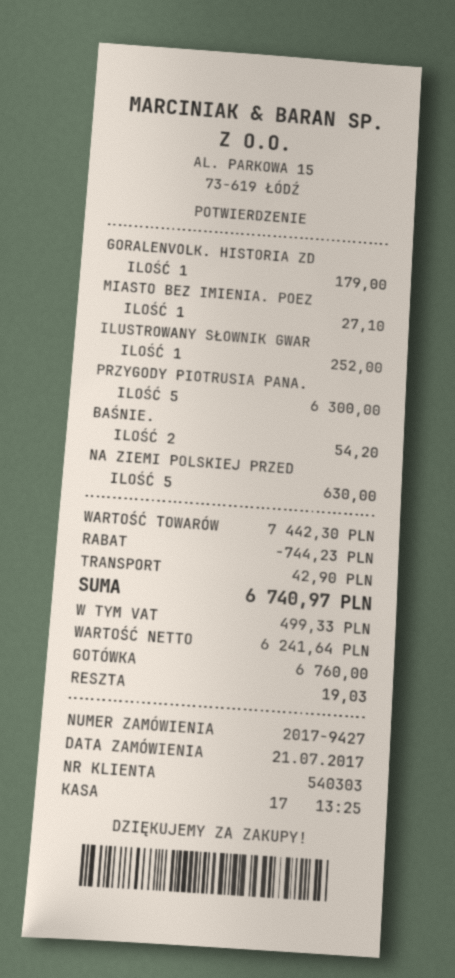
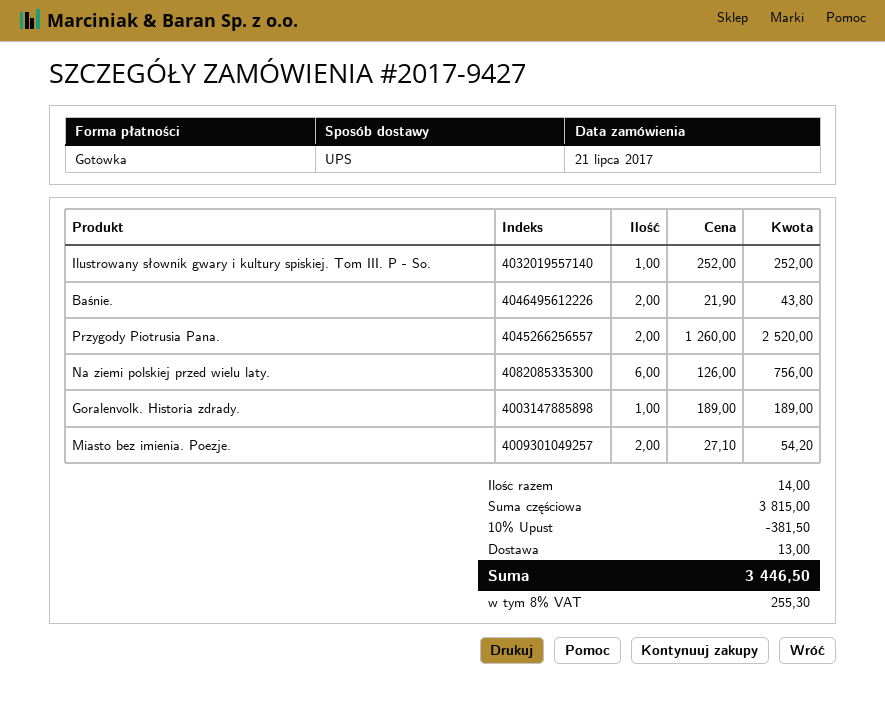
GORALENVOLK. HISTORIA ZD: 1 for 179.00 -> 1 for 189.00
MIASTO BEZ IMIENIA. POEZ: 1 for 27.10 -> 2 for 54.20
PRZYGODY PIOTRUSIA PANA.: 5 for 6300.00 -> 2 for 2520.00
BAŚNIE.: 2 for 54.20 -> 2 for 43.80
NA ZIEMI POLSKIEJ PRZED: 5 for 630.00 -> 6 for 756.00
subtotal: 7442.30 -> 3815.00
discount: 744.23 -> 381.50
shipping: 42.90 -> 13.00
tax: 499.33 -> 255.30
total: 6740.97 -> 3446.50

